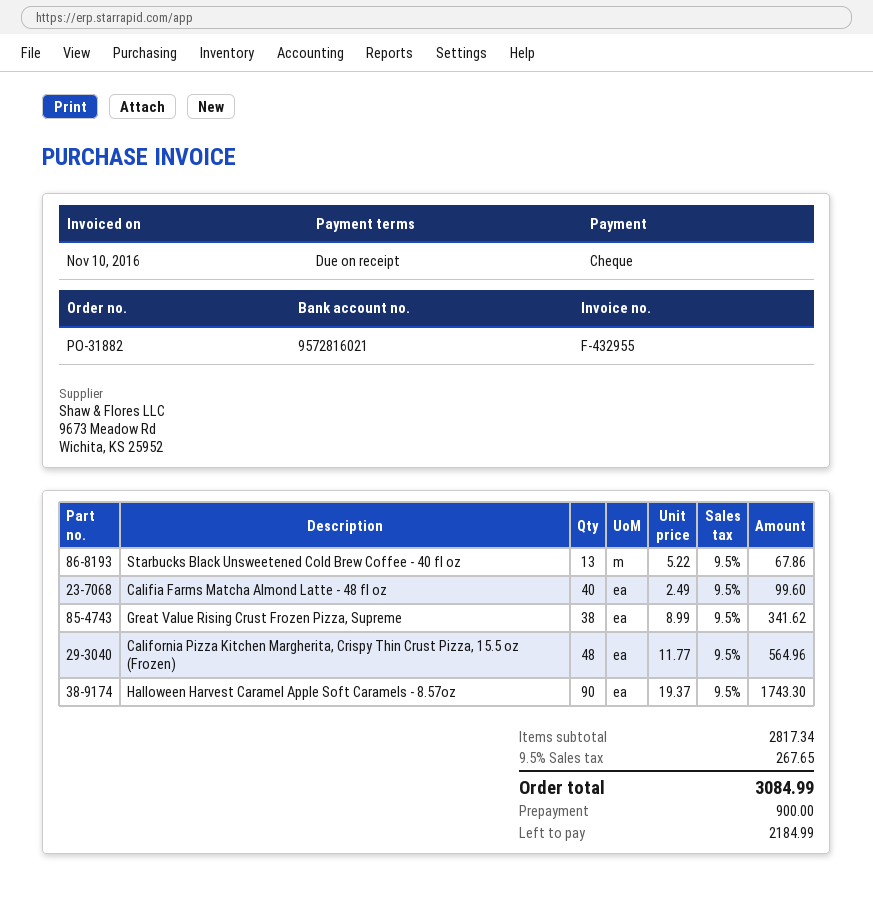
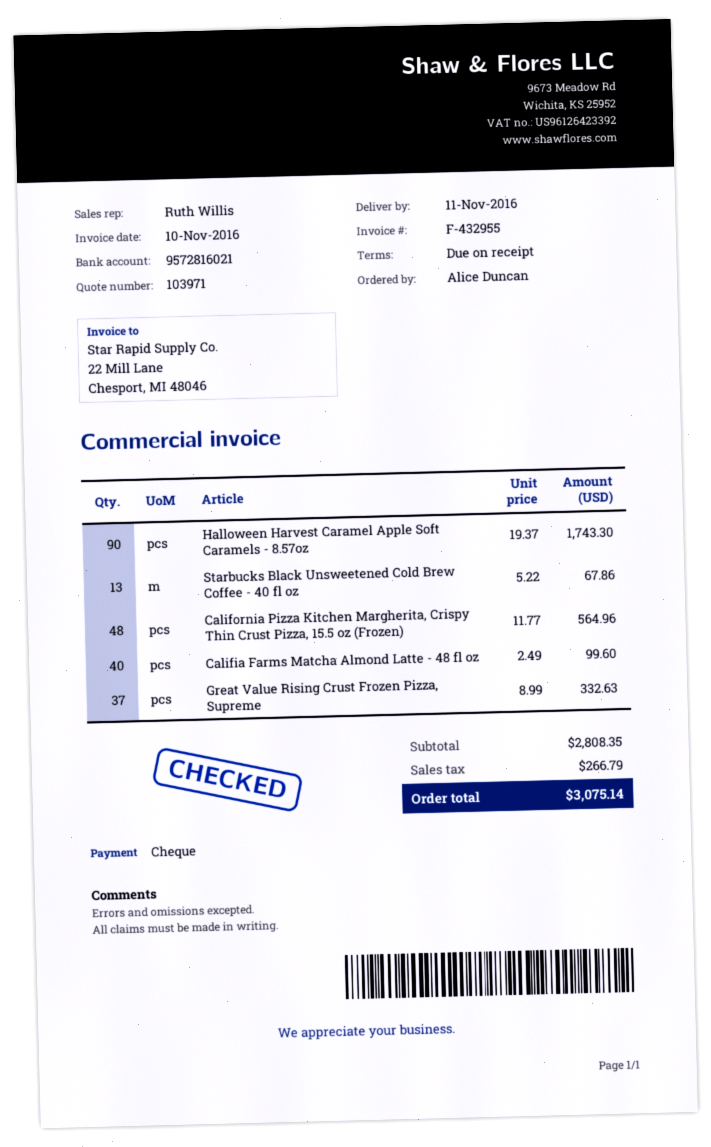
Great Value Rising Crust Frozen Pizza, Supreme: 38 x 8.99 = 341.62 -> 37 x 8.99 = 332.63
subtotal: 2817.34 -> 2808.35
tax: 267.65 -> 266.79
total: 3084.99 -> 3075.14

